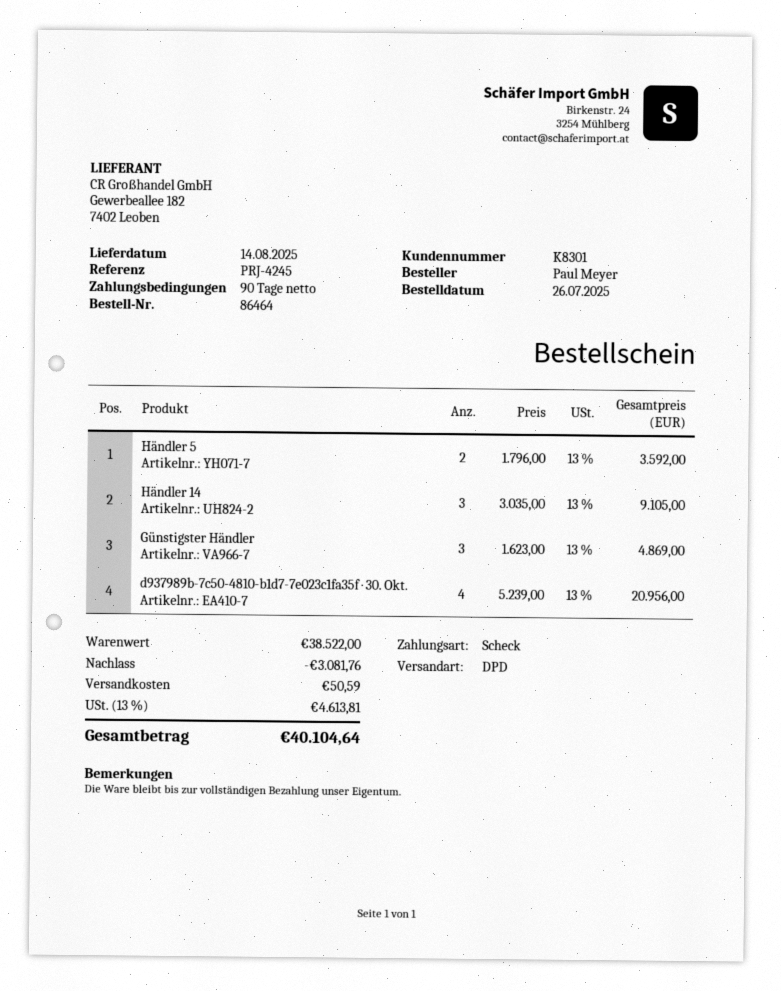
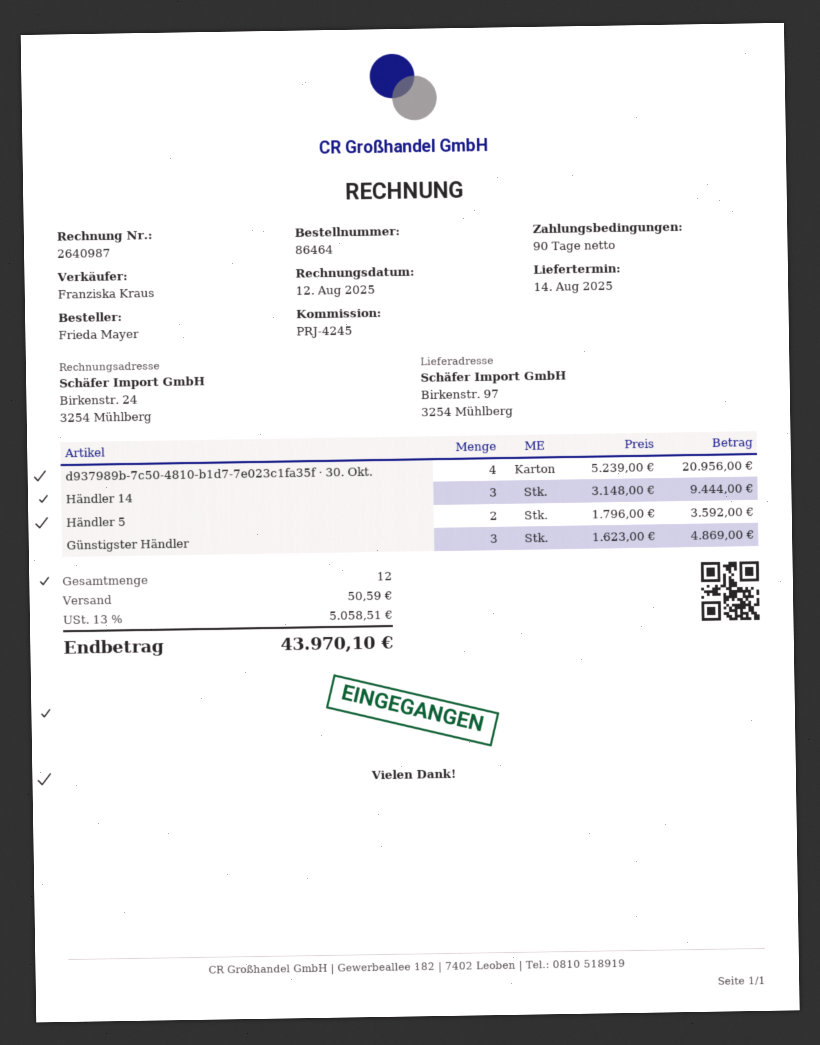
ordered by: Paul Meyer -> Frieda Mayer
Händler 14: 3 x 3035.00 = 9105.00 -> 3 x 3148.00 = 9444.00
discount: 3081.76 -> none
tax: 13% = 4613.81 -> 13% = 5058.51
total: 40104.64 -> 43970.10

